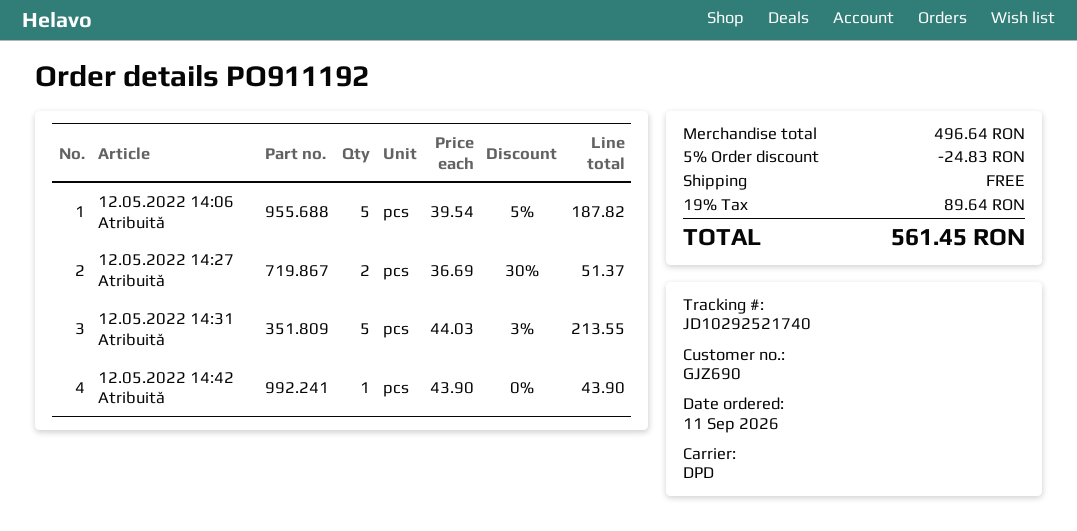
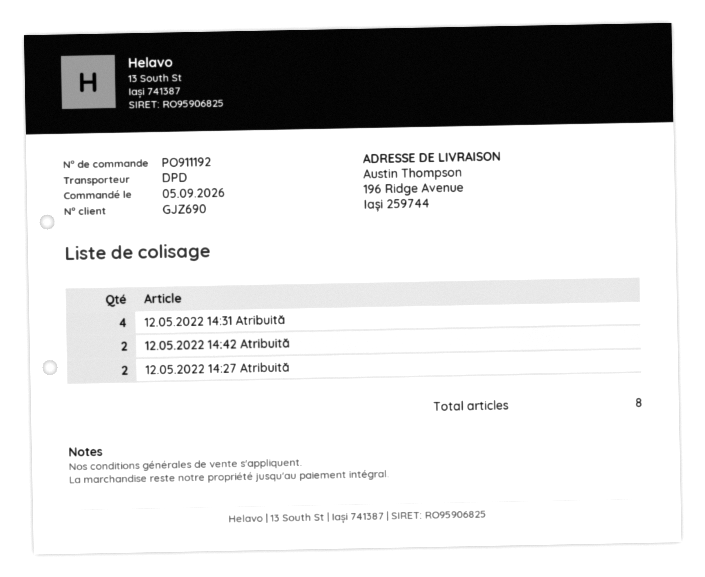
order date: 2026-09-11 -> 2026-09-05
12.05.2022 14:06 Atribuită: 5 -> none
12.05.2022 14:31 Atribuită: 5 -> 4
12.05.2022 14:42 Atribuită: 1 -> 2

